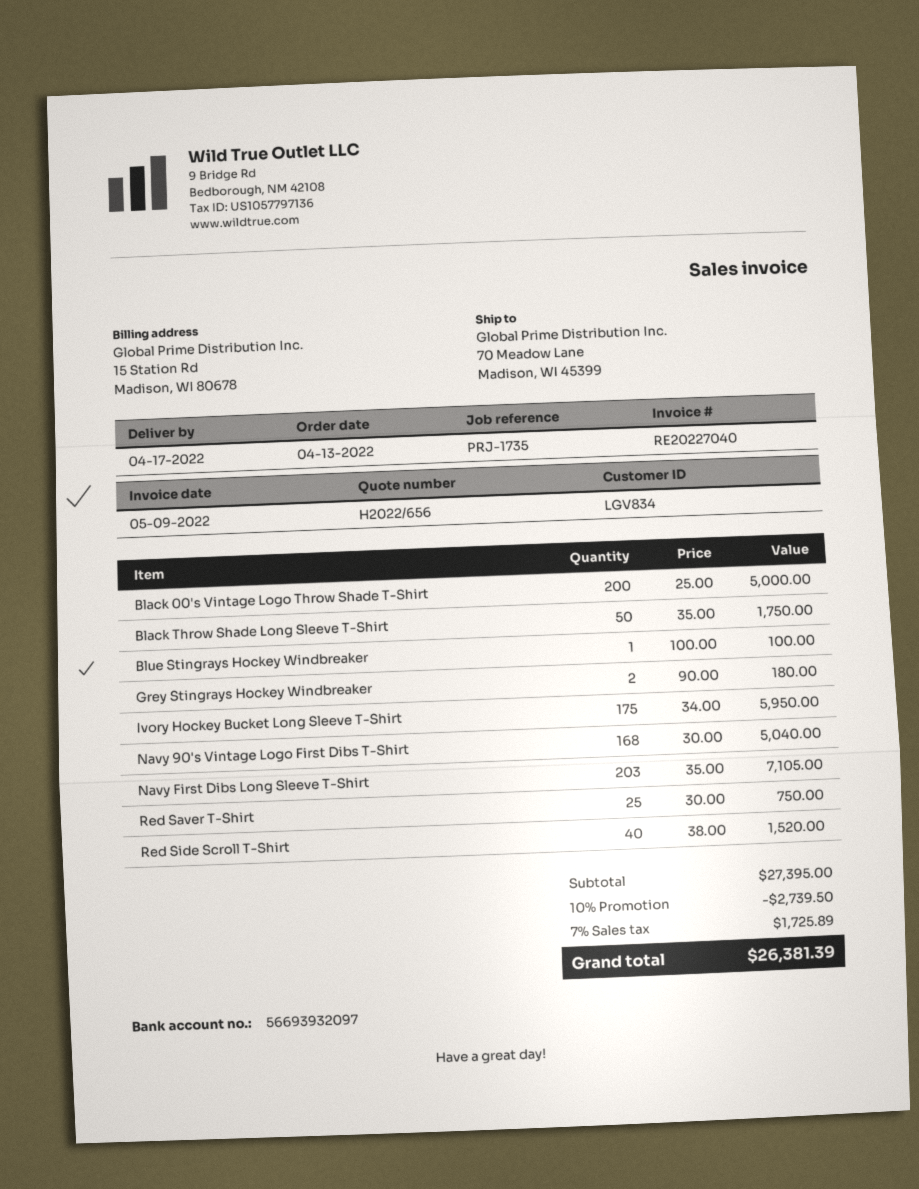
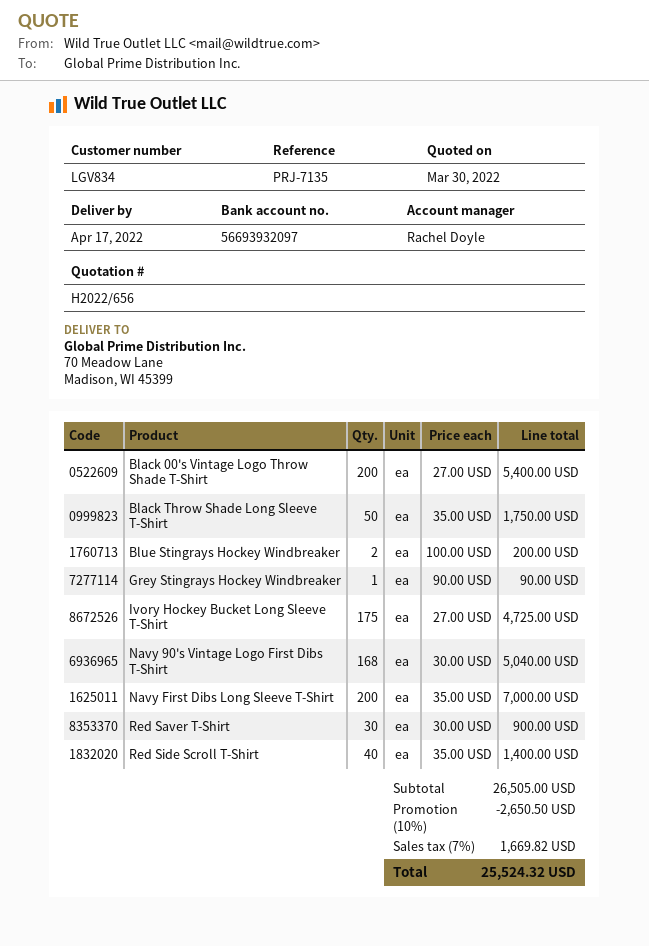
reference: PRJ-1735 -> PRJ-7135
Black 00's Vintage Logo Throw Shade T-Shirt: 200 x 25.00 = 5000.00 -> 200 x 27.00 = 5400.00
Blue Stingrays Hockey Windbreaker: 1 x 100.00 = 100.00 -> 2 x 100.00 = 200.00
Grey Stingrays Hockey Windbreaker: 2 x 90.00 = 180.00 -> 1 x 90.00 = 90.00
Ivory Hockey Bucket Long Sleeve T-Shirt: 175 x 34.00 = 5950.00 -> 175 x 27.00 = 4725.00
Navy First Dibs Long Sleeve T-Shirt: 203 x 35.00 = 7105.00 -> 200 x 35.00 = 7000.00
Red Saver T-Shirt: 25 x 30.00 = 750.00 -> 30 x 30.00 = 900.00
Red Side Scroll T-Shirt: 40 x 38.00 = 1520.00 -> 40 x 35.00 = 1400.00
subtotal: 27395.00 -> 26505.00
discount: 10% = 2739.50 -> 10% = 2650.50
tax: 7% = 1725.89 -> 7% = 1669.82
total: 26381.39 -> 25524.32

